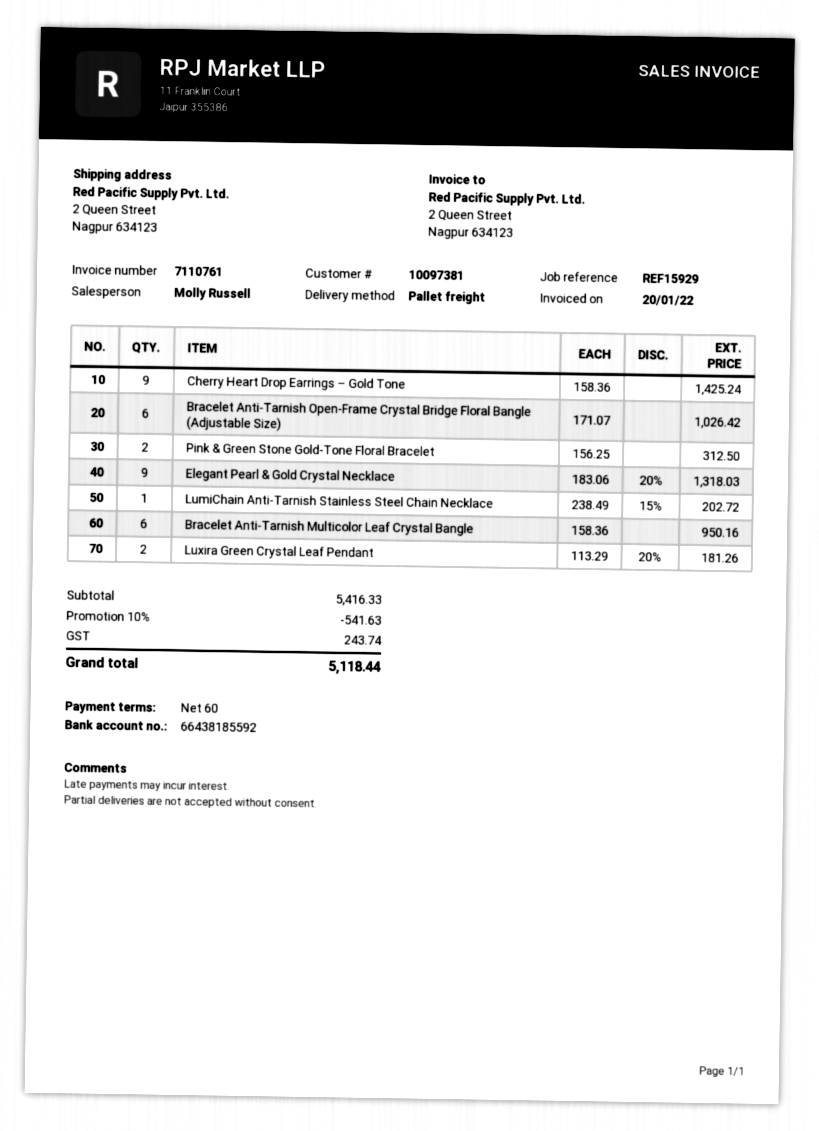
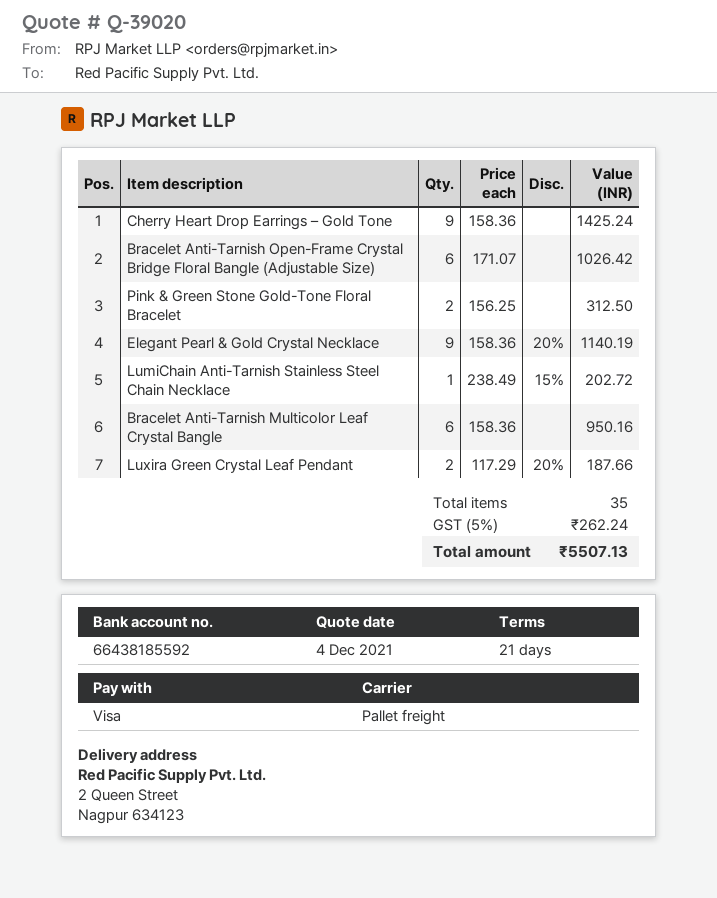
payment terms: 60 days -> 21 days
Elegant Pearl & Gold Crystal Necklace: 9 x 183.06 - 20% = 1318.03 -> 9 x 158.36 - 20% = 1140.19
Luxira Green Crystal Leaf Pendant: 2 x 113.29 - 20% = 181.26 -> 2 x 117.29 - 20% = 187.66
discount: 10% = 541.63 -> none
tax: 243.74 -> 262.24
total: 5118.44 -> 5507.13

